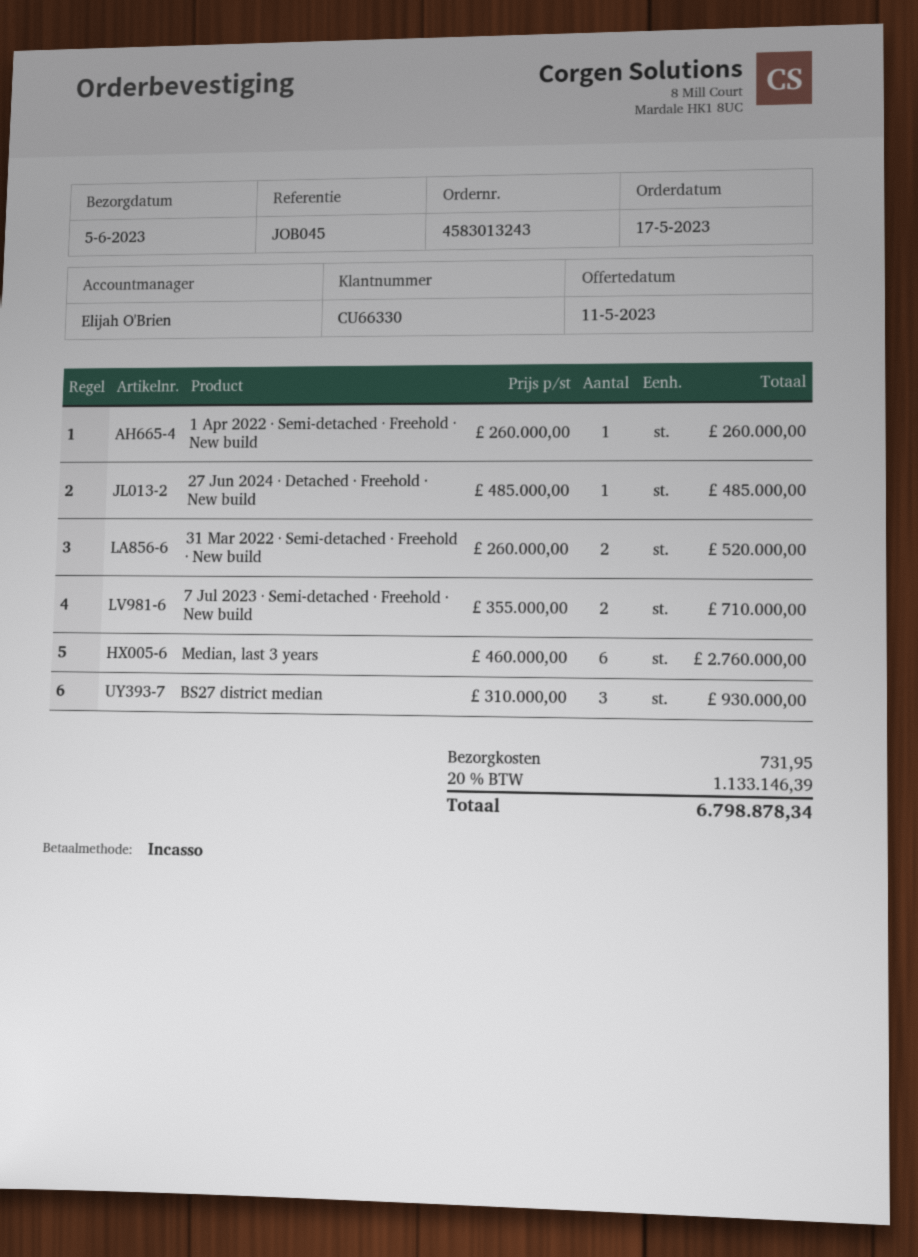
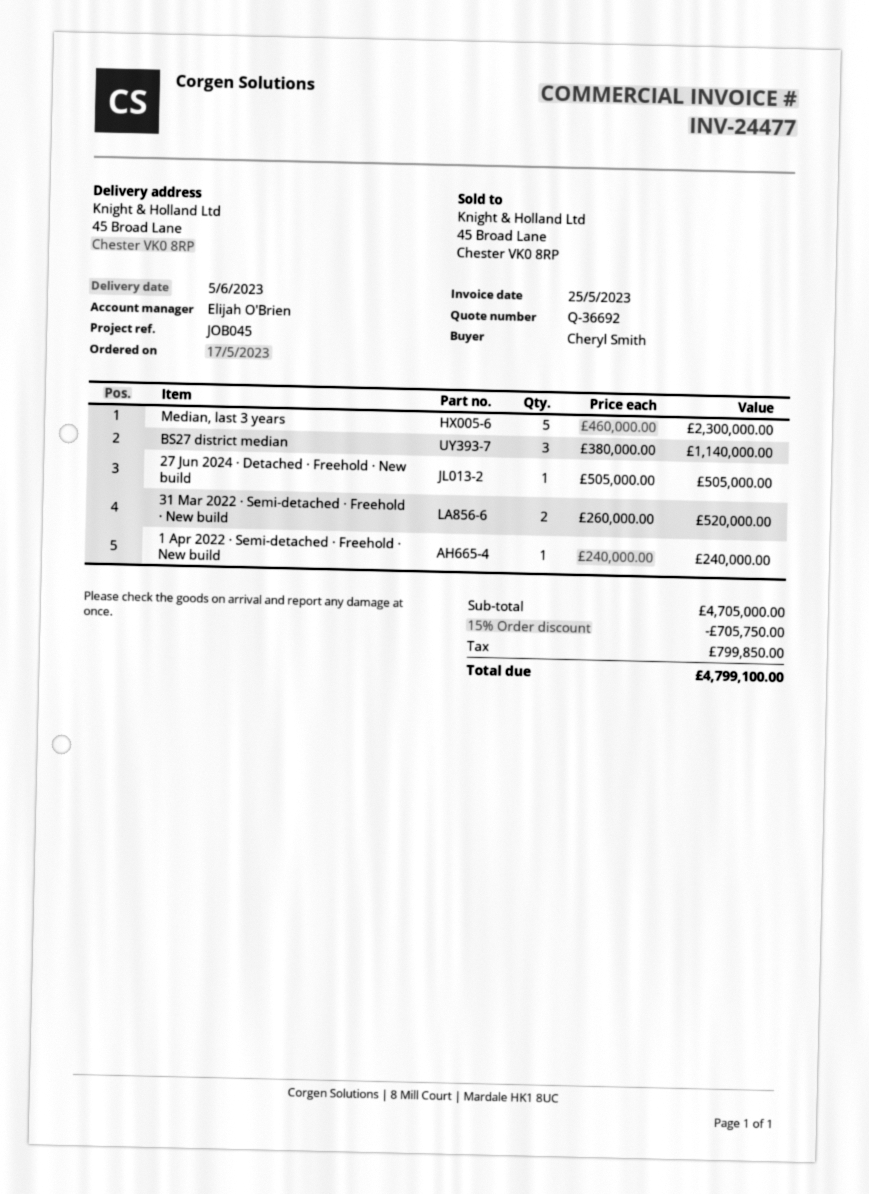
1 Apr 2022 · Semi-detached · Freehold · New build: 1 x 260000.00 = 260000.00 -> 1 x 240000.00 = 240000.00
27 Jun 2024 · Detached · Freehold · New build: 1 x 485000.00 = 485000.00 -> 1 x 505000.00 = 505000.00
7 Jul 2023 · Semi-detached · Freehold · New build: 2 x 355000.00 = 710000.00 -> none
Median, last 3 years: 6 x 460000.00 = 2760000.00 -> 5 x 460000.00 = 2300000.00
BS27 district median: 3 x 310000.00 = 930000.00 -> 3 x 380000.00 = 1140000.00
discount: none -> 15% = 705750.00
shipping: 731.95 -> none
tax: 1133146.39 -> 799850.00
total: 6798878.34 -> 4799100.00

